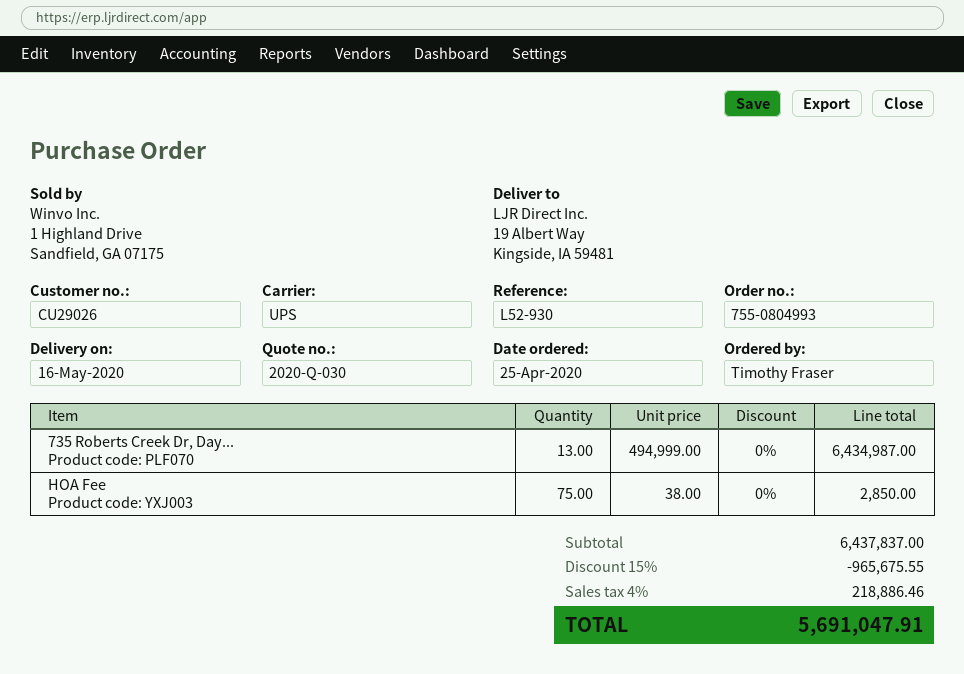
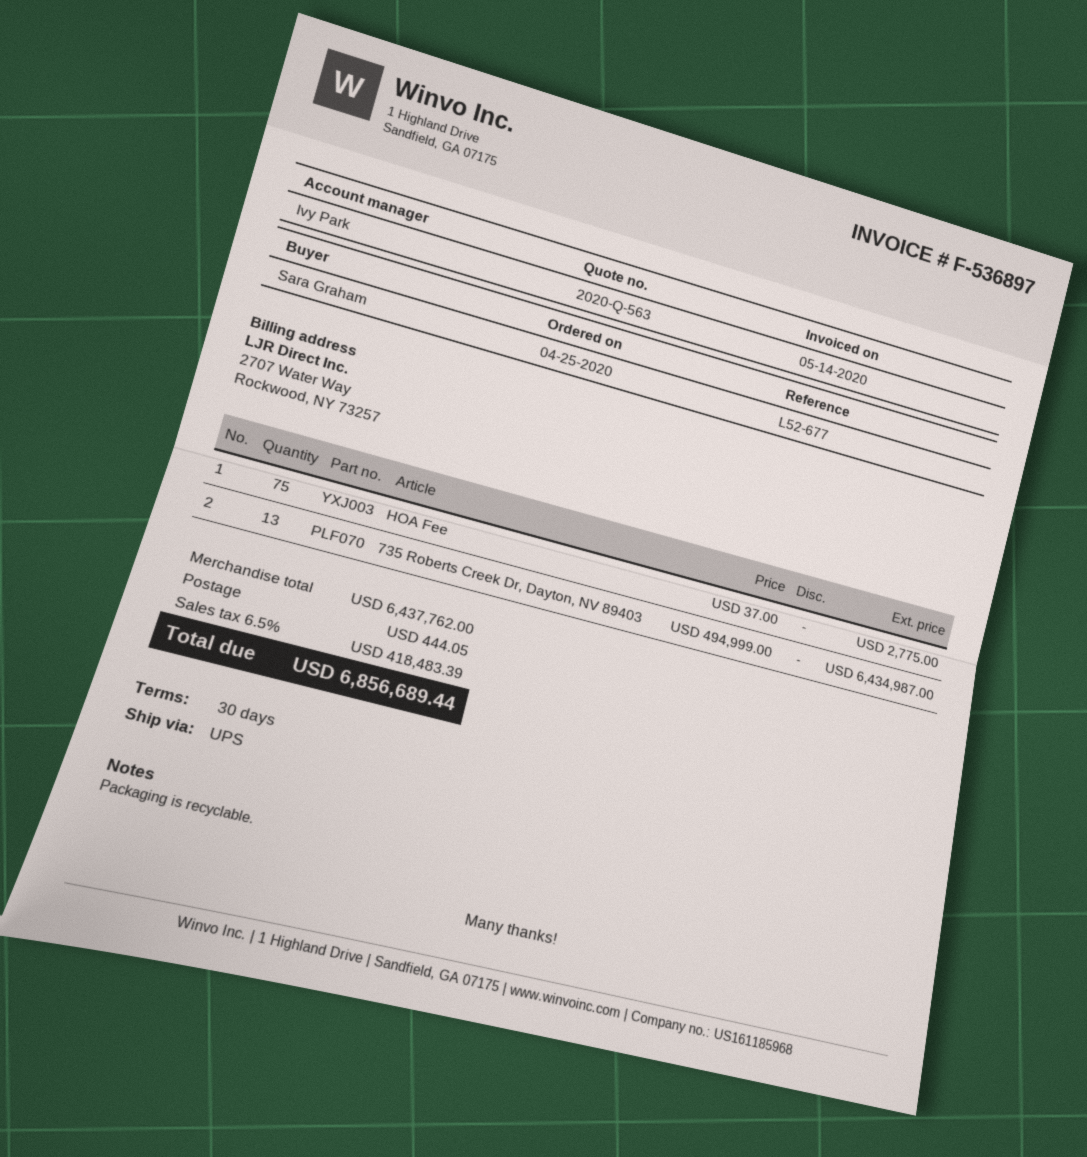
quote number: 2020-Q-030 -> 2020-Q-563
reference: L52-930 -> L52-677
ordered by: Timothy Fraser -> Sara Graham
HOA Fee: 75 x 38.00 = 2850.00 -> 75 x 37.00 = 2775.00
subtotal: 6437837.00 -> 6437762.00
discount: 15% = 965675.55 -> none
shipping: none -> 444.05
tax: 4% = 218886.46 -> 6.5% = 418483.39
total: 5691047.91 -> 6856689.44

